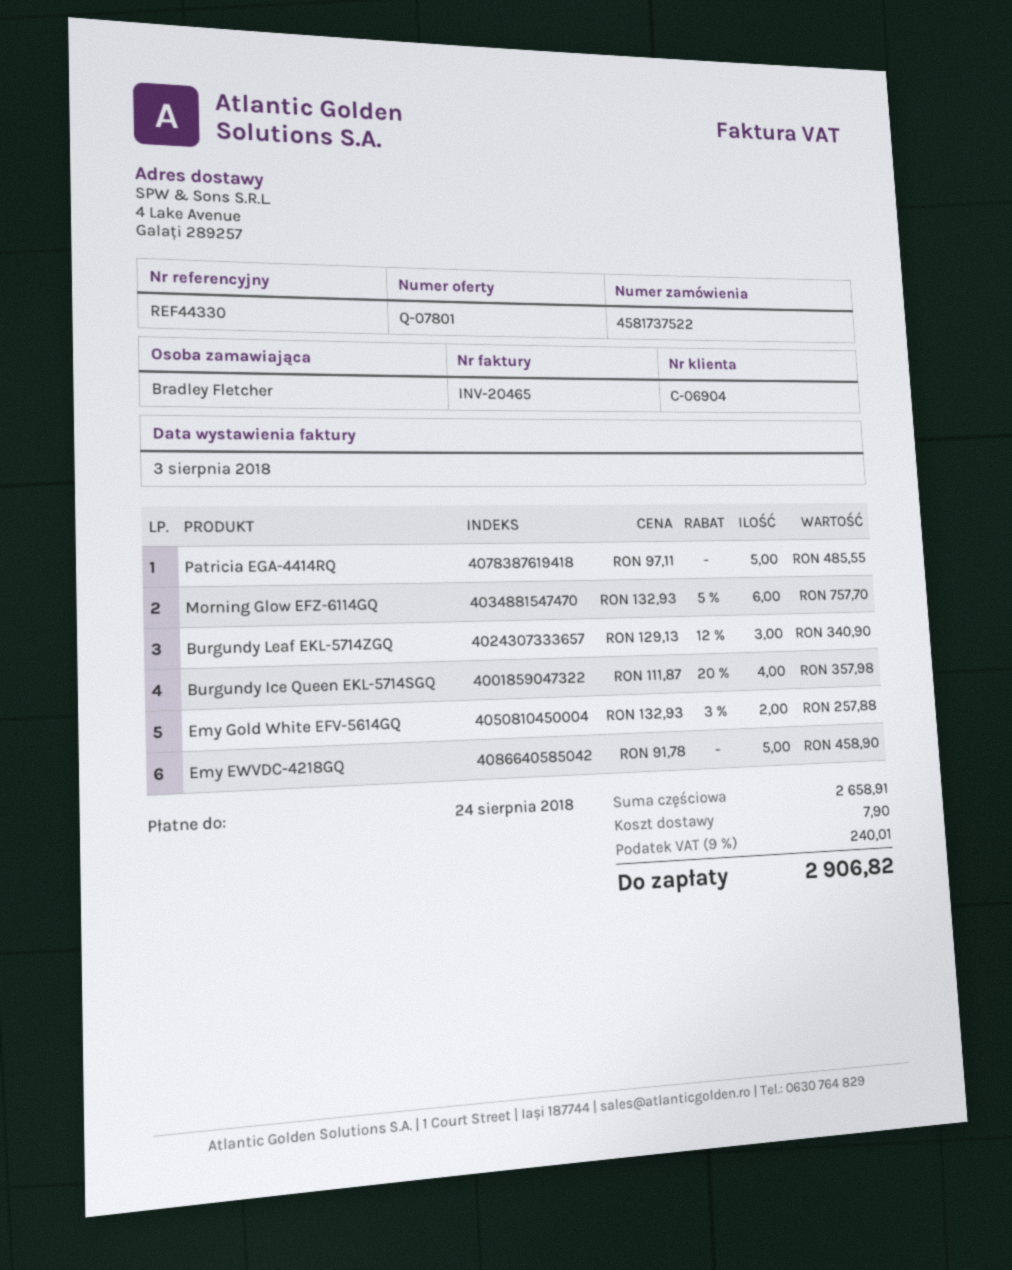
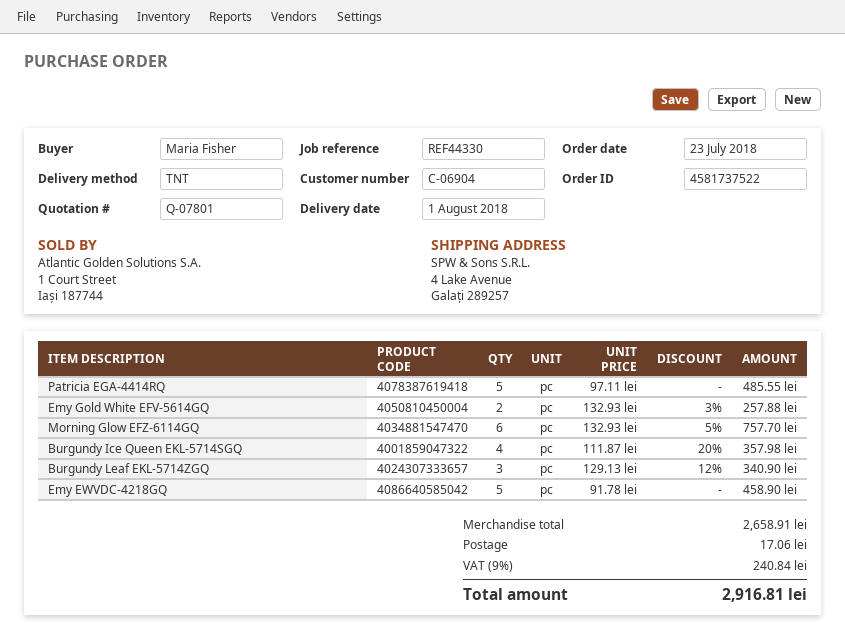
ordered by: Bradley Fletcher -> Maria Fisher
shipping: 7.90 -> 17.06
tax: 9% = 240.01 -> 9% = 240.84
total: 2906.82 -> 2916.81

